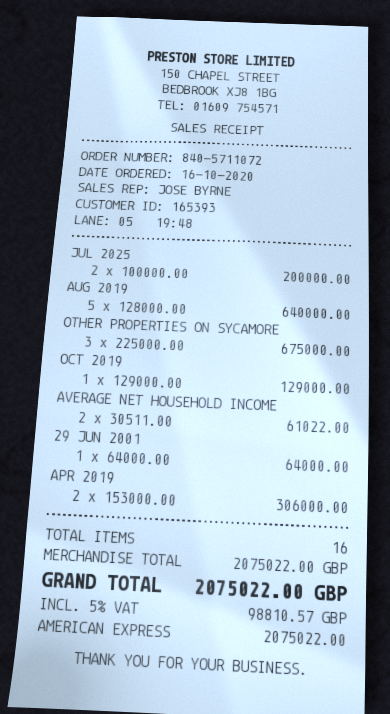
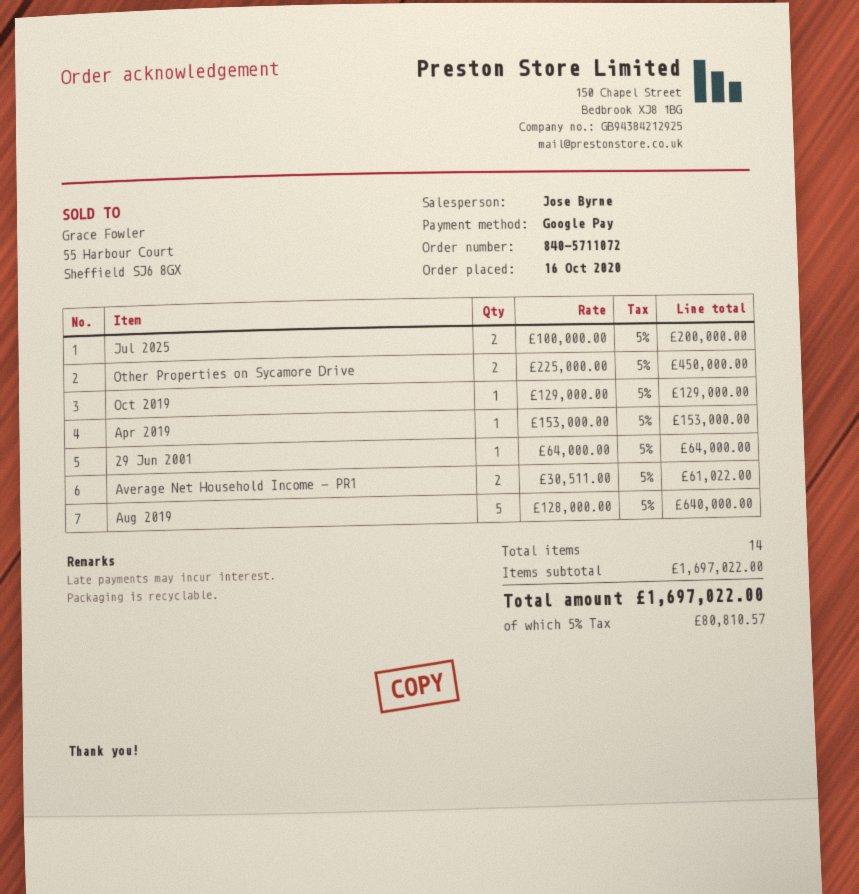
payment method: American Express -> Google Pay
OTHER PROPERTIES ON SYCAMORE: 3 x 225000.00 = 675000.00 -> 2 x 225000.00 = 450000.00
APR 2019: 2 x 153000.00 = 306000.00 -> 1 x 153000.00 = 153000.00
total quantity: 16 -> 14
subtotal: 2075022.00 -> 1697022.00
tax: 5% = 98810.57 -> 5% = 80810.57
total: 2075022.00 -> 1697022.00

